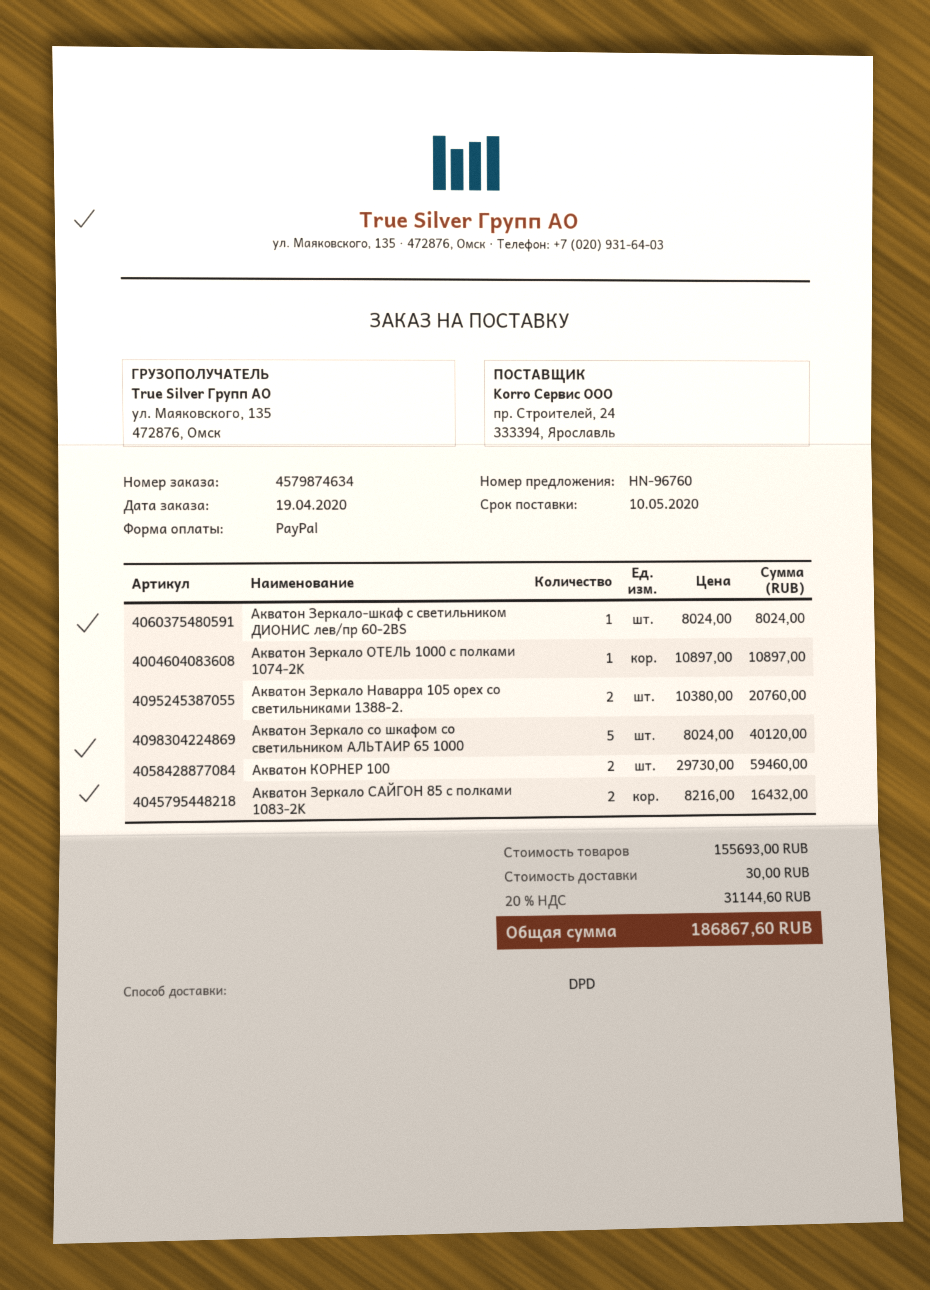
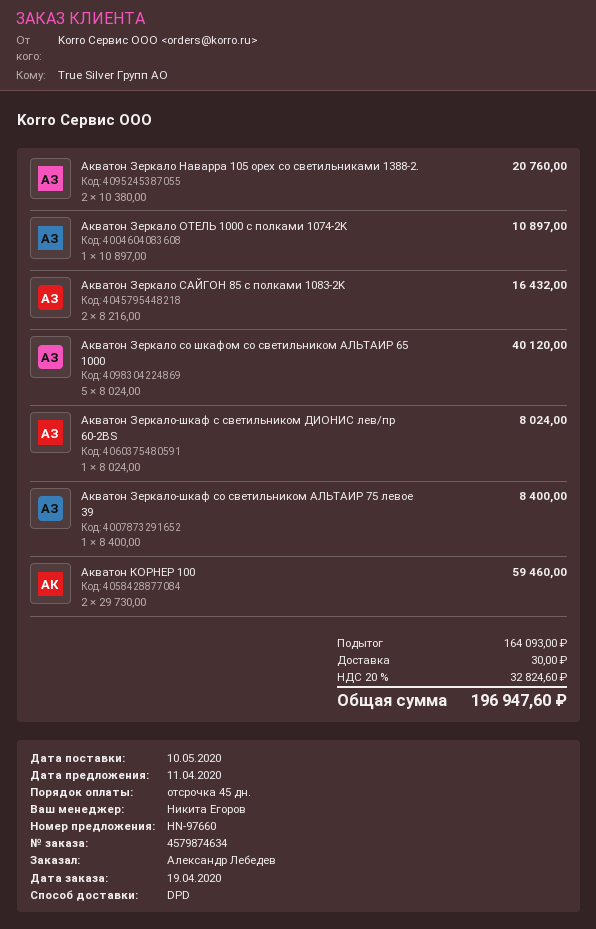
quote number: HN-96760 -> HN-97660
Акватон Зеркало-шкаф со светильником АЛЬТАИР 75 левое 39: none -> 1 x 8400.00 = 8400.00
subtotal: 155693.00 -> 164093.00
tax: 20% = 31144.60 -> 20% = 32824.60
total: 186867.60 -> 196947.60

